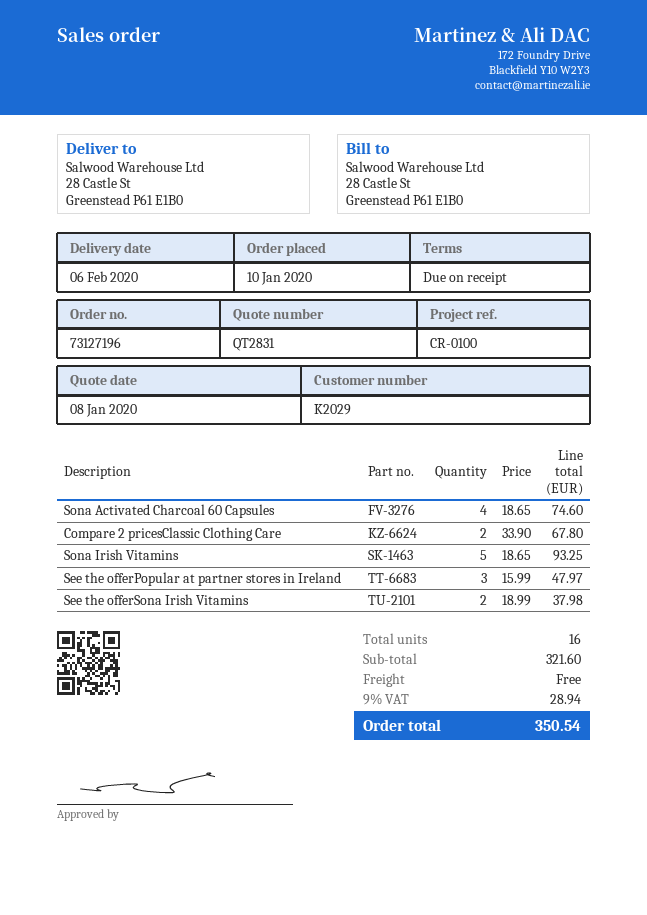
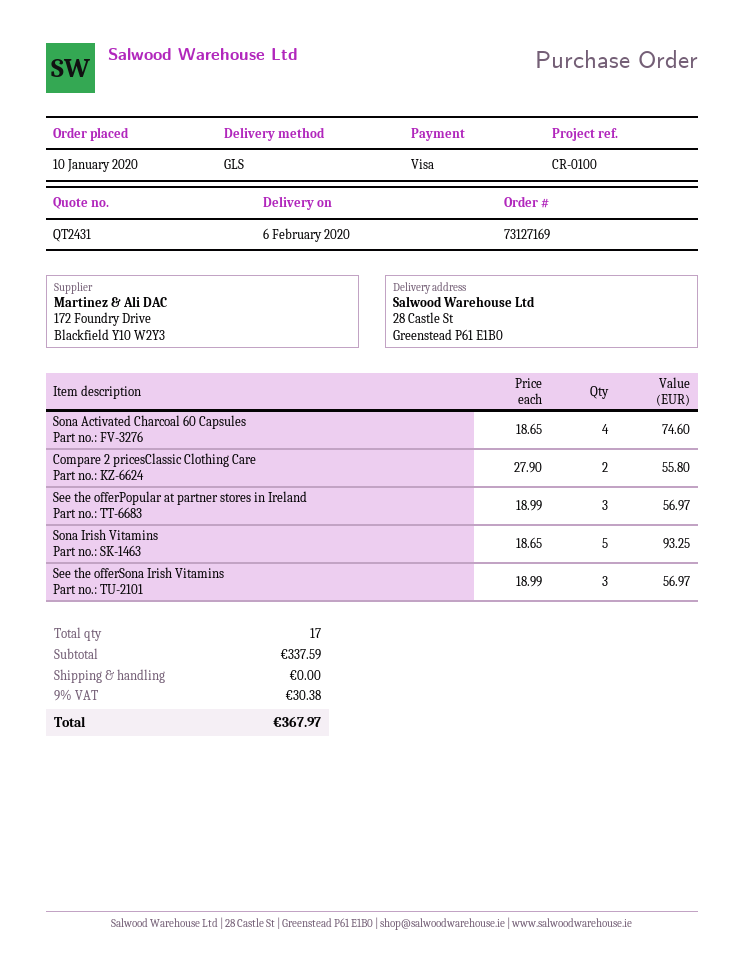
quote number: QT2831 -> QT2431
order number: 73127196 -> 73127169
Compare 2 pricesClassic Clothing Care: 2 x 33.90 = 67.80 -> 2 x 27.90 = 55.80
See the offerPopular at partner stores in Ireland: 3 x 15.99 = 47.97 -> 3 x 18.99 = 56.97
See the offerSona Irish Vitamins: 2 x 18.99 = 37.98 -> 3 x 18.99 = 56.97
total quantity: 16 -> 17
subtotal: 321.60 -> 337.59
tax: 9% = 28.94 -> 9% = 30.38
total: 350.54 -> 367.97

